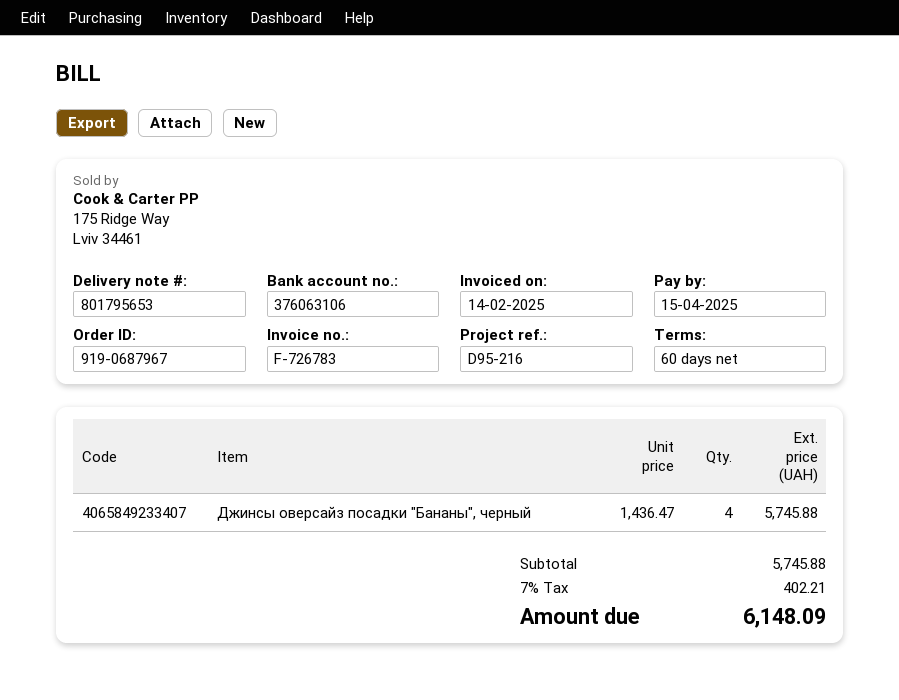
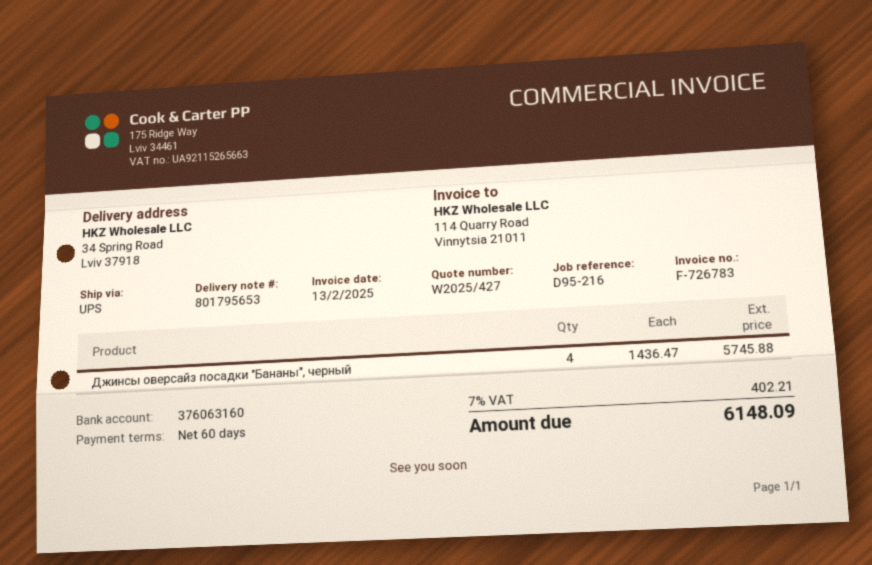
invoice date: 2025-02-14 -> 2025-02-13
bank account: 376063106 -> 376063160

